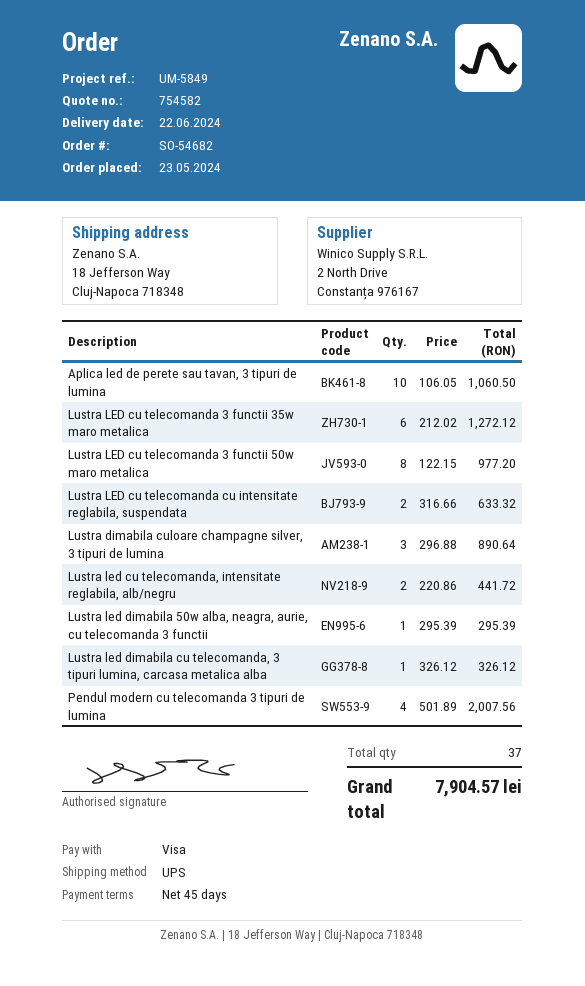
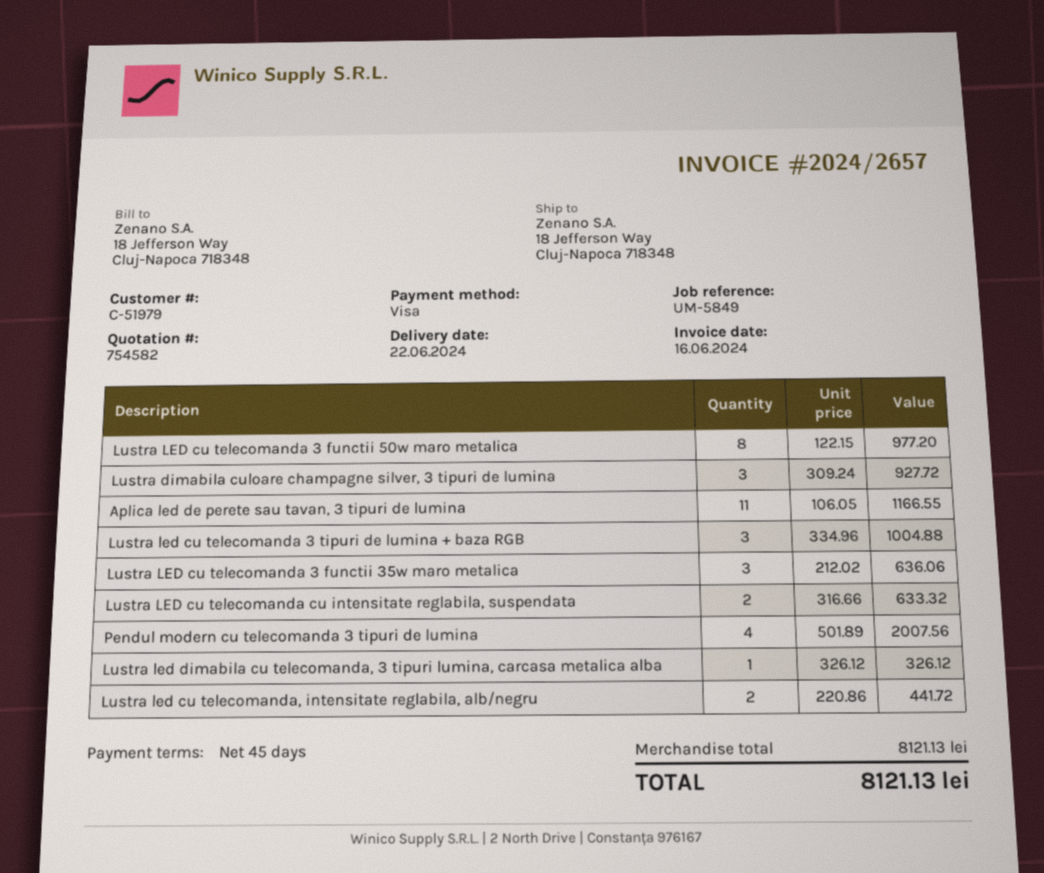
Aplica led de perete sau tavan, 3 tipuri de lumina: 10 x 106.05 = 1060.50 -> 11 x 106.05 = 1166.55
Lustra LED cu telecomanda 3 functii 35w maro metalica: 6 x 212.02 = 1272.12 -> 3 x 212.02 = 636.06
Lustra dimabila culoare champagne silver, 3 tipuri de lumina: 3 x 296.88 = 890.64 -> 3 x 309.24 = 927.72
Lustra led dimabila 50w alba, neagra, aurie, cu telecomanda 3 functii: 1 x 295.39 = 295.39 -> none
Lustra led cu telecomanda 3 tipuri de lumina + baza RGB: none -> 3 x 334.96 = 1004.88
total: 7904.57 -> 8121.13

